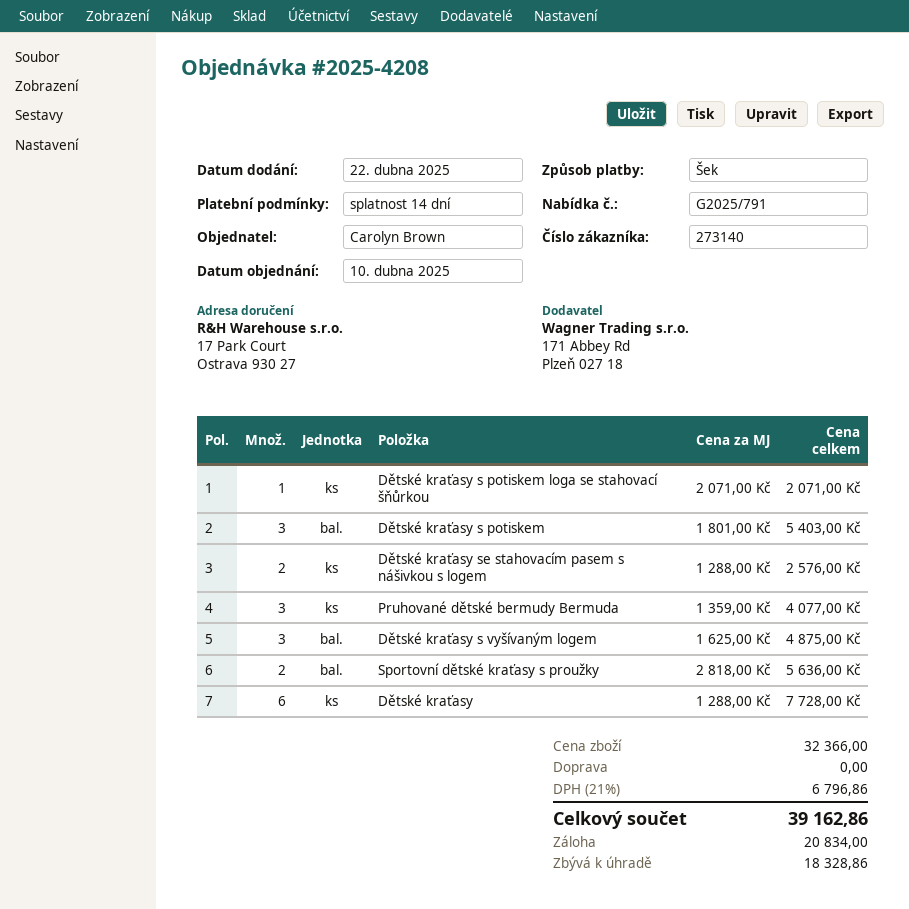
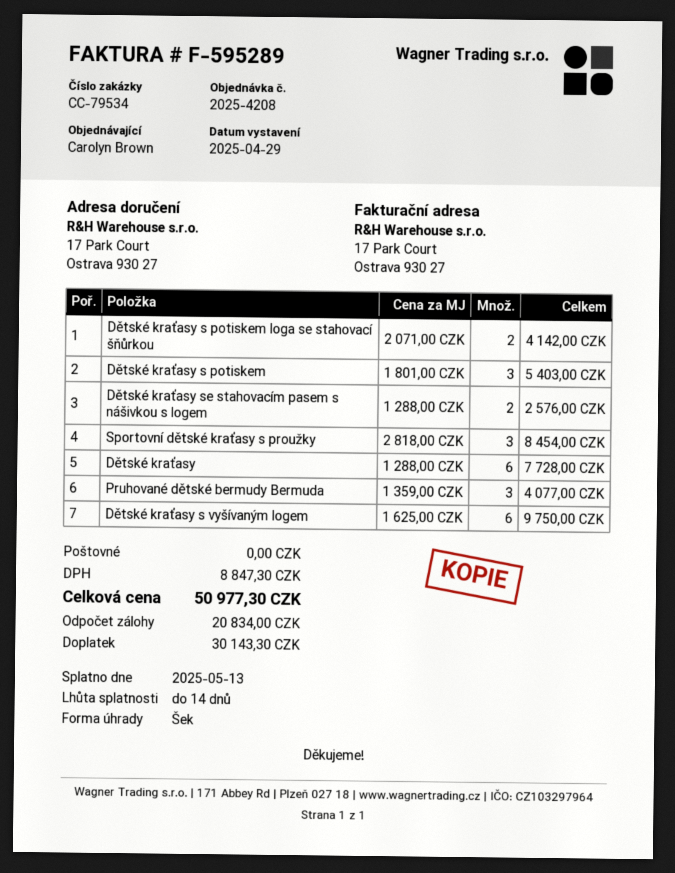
Dětské kraťasy s potiskem loga se stahovací šňůrkou: 1 x 2071.00 = 2071.00 -> 2 x 2071.00 = 4142.00
Dětské kraťasy s vyšívaným logem: 3 x 1625.00 = 4875.00 -> 6 x 1625.00 = 9750.00
Sportovní dětské kraťasy s proužky: 2 x 2818.00 = 5636.00 -> 3 x 2818.00 = 8454.00
tax: 6796.86 -> 8847.30
total: 39162.86 -> 50977.30
balance: 18328.86 -> 30143.30

